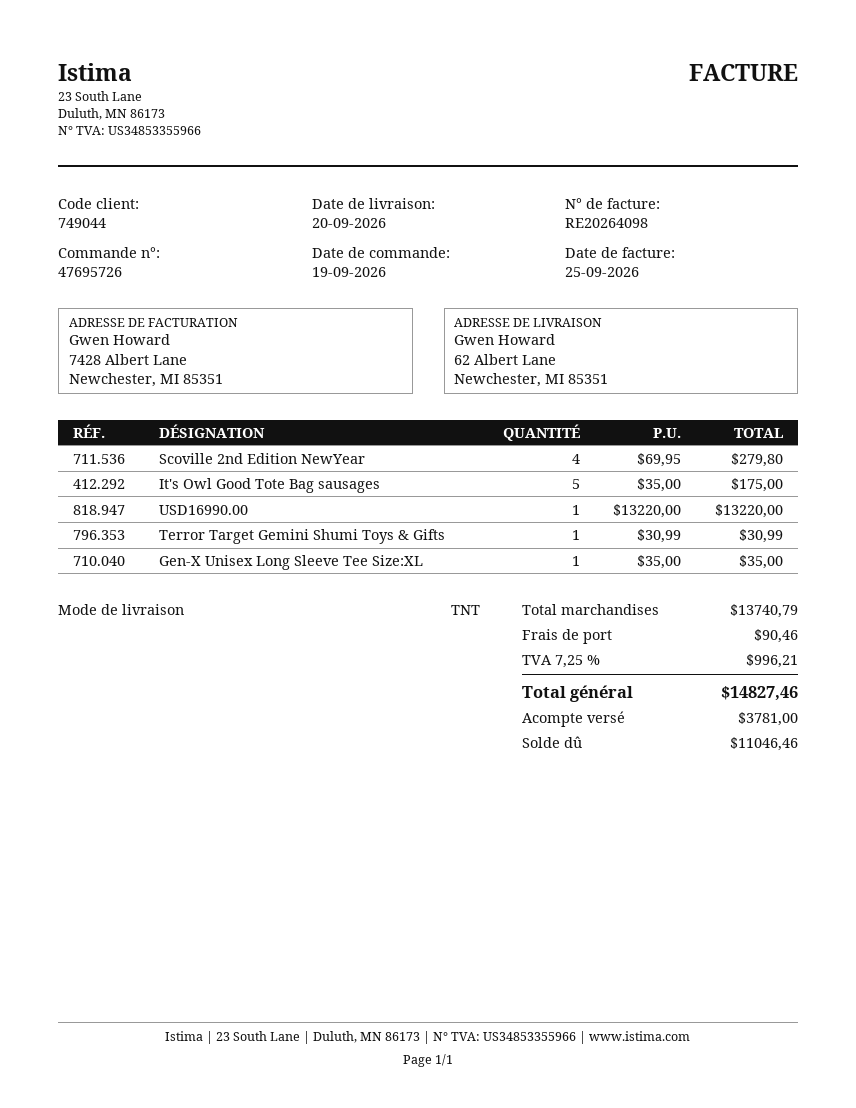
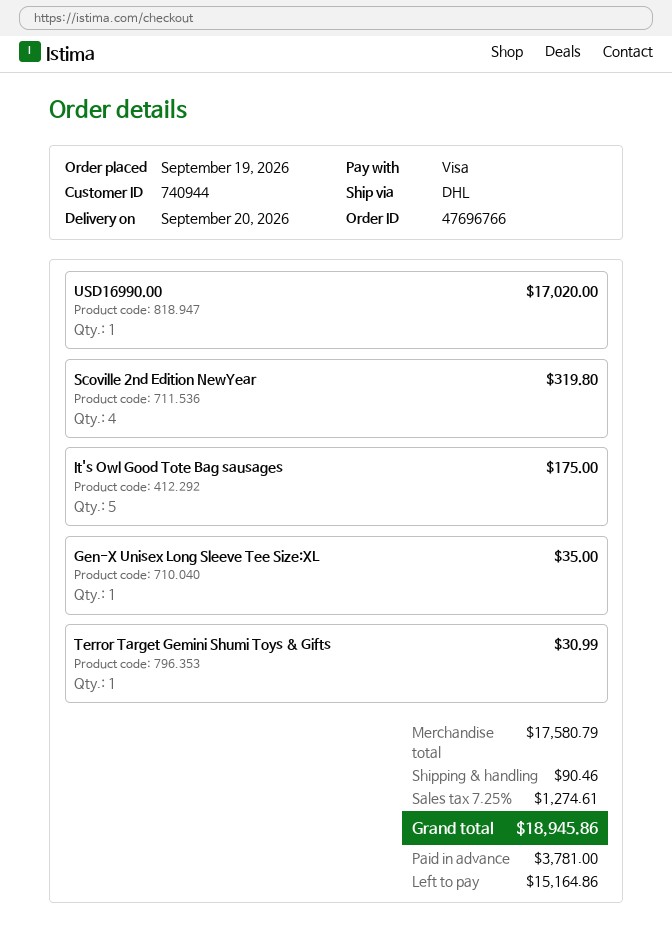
order number: 47695726 -> 47696766
customer number: 749044 -> 740944
shipping method: TNT -> DHL
Scoville 2nd Edition NewYear: 4 for 279.80 -> 4 for 319.80
USD16990.00: 1 for 13220.00 -> 1 for 17020.00
subtotal: 13740.79 -> 17580.79
tax: 7.25% = 996.21 -> 7.25% = 1274.61
total: 14827.46 -> 18945.86
balance: 11046.46 -> 15164.86

